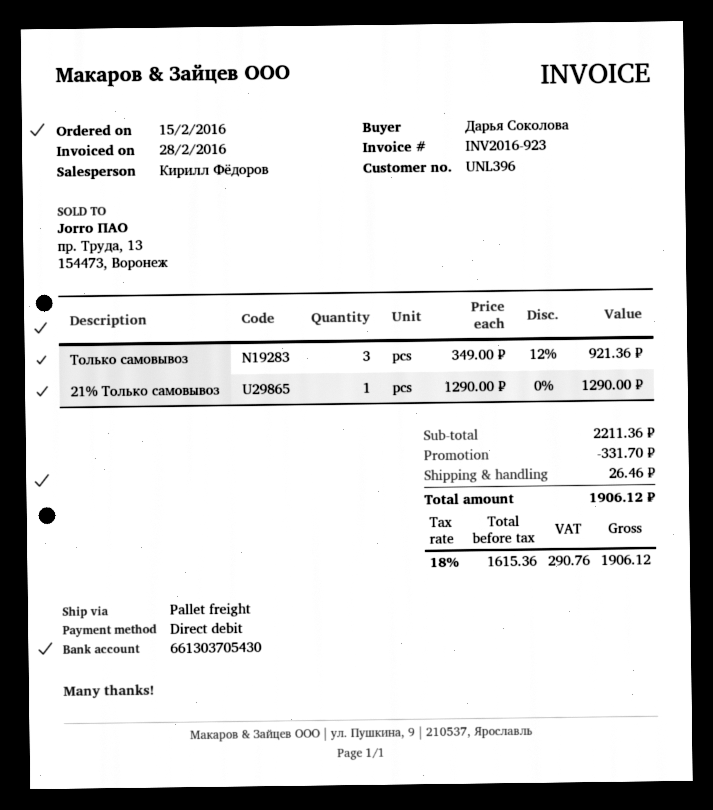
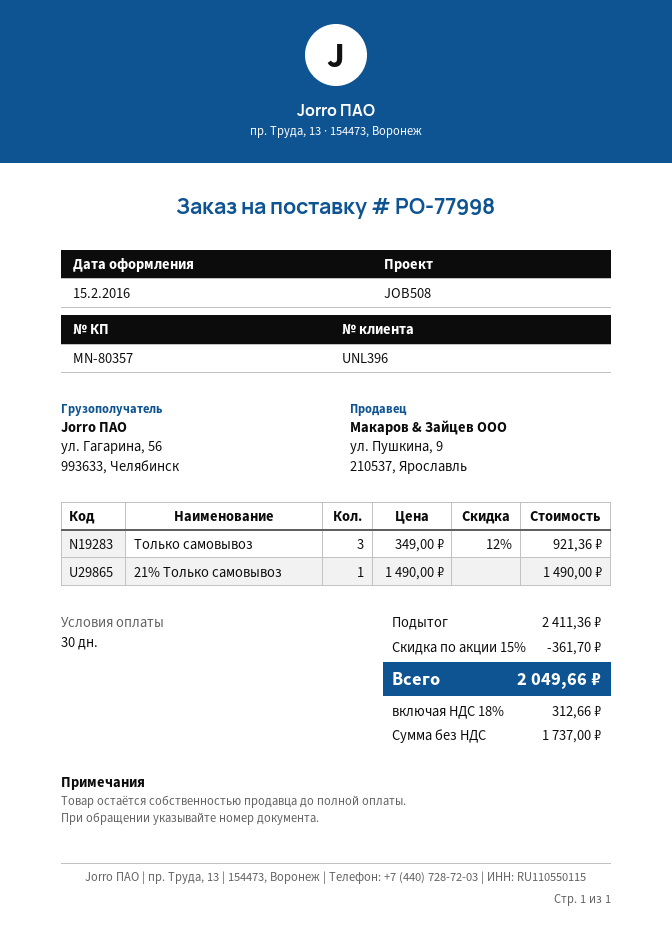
21% Только самовывоз: 1 x 1290.00 = 1290.00 -> 1 x 1490.00 = 1490.00
subtotal: 2211.36 -> 2411.36
discount: 331.70 -> 361.70
shipping: 26.46 -> none
net: 1615.36 -> 1737.00
tax: 18% = 290.76 -> 18% = 312.66
total: 1906.12 -> 2049.66

